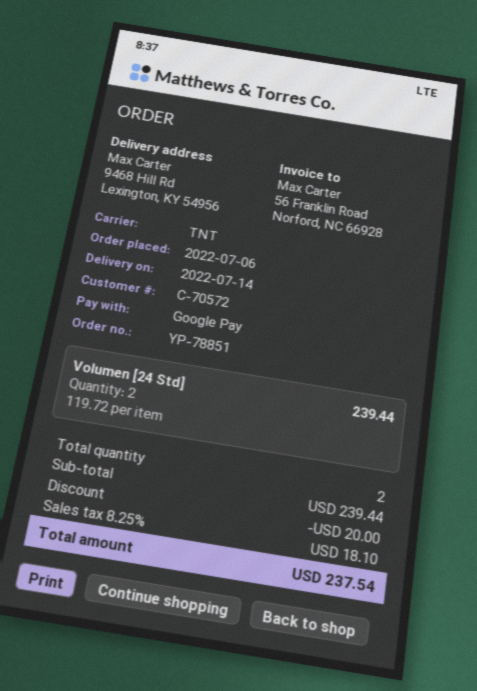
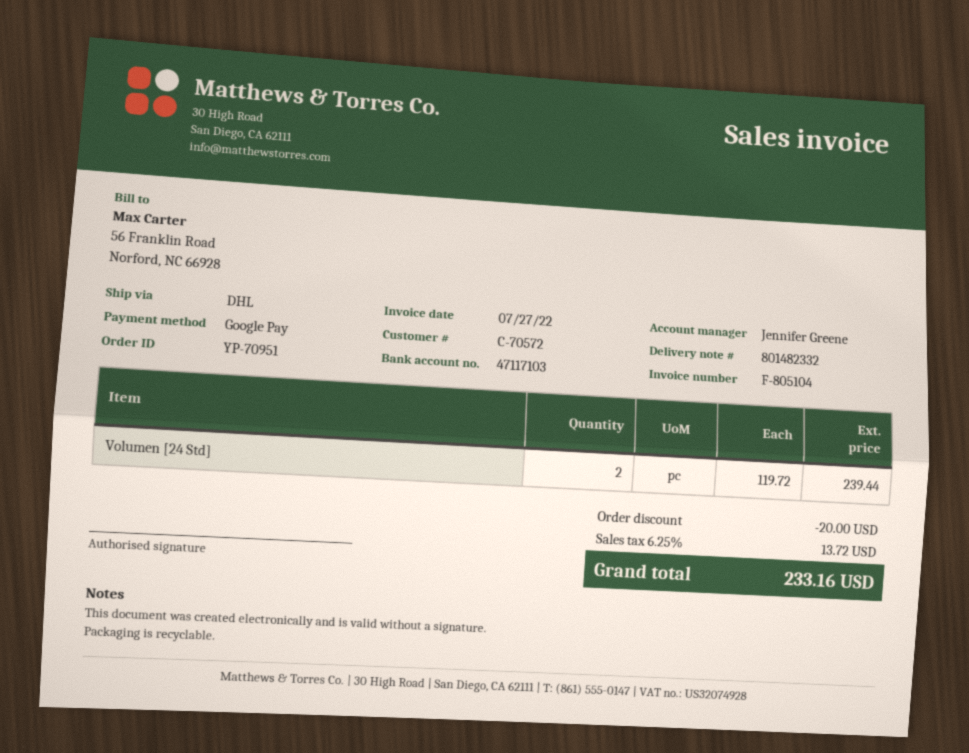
order number: YP-78851 -> YP-70951
shipping method: TNT -> DHL
tax: 8.25% = 18.10 -> 6.25% = 13.72
total: 237.54 -> 233.16

